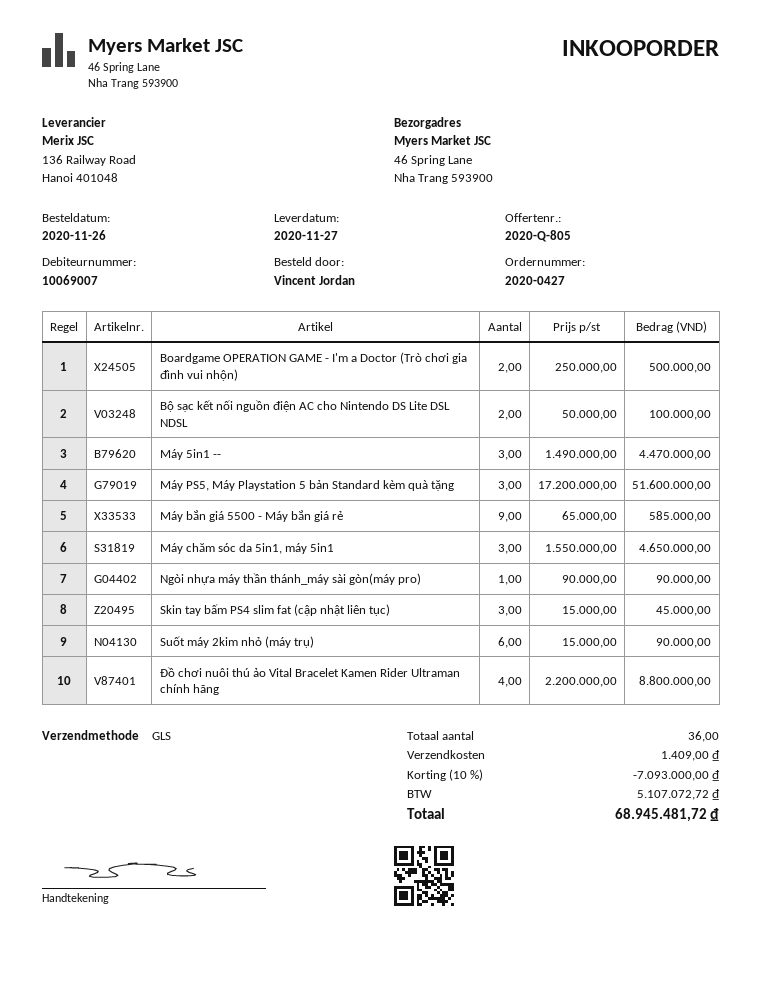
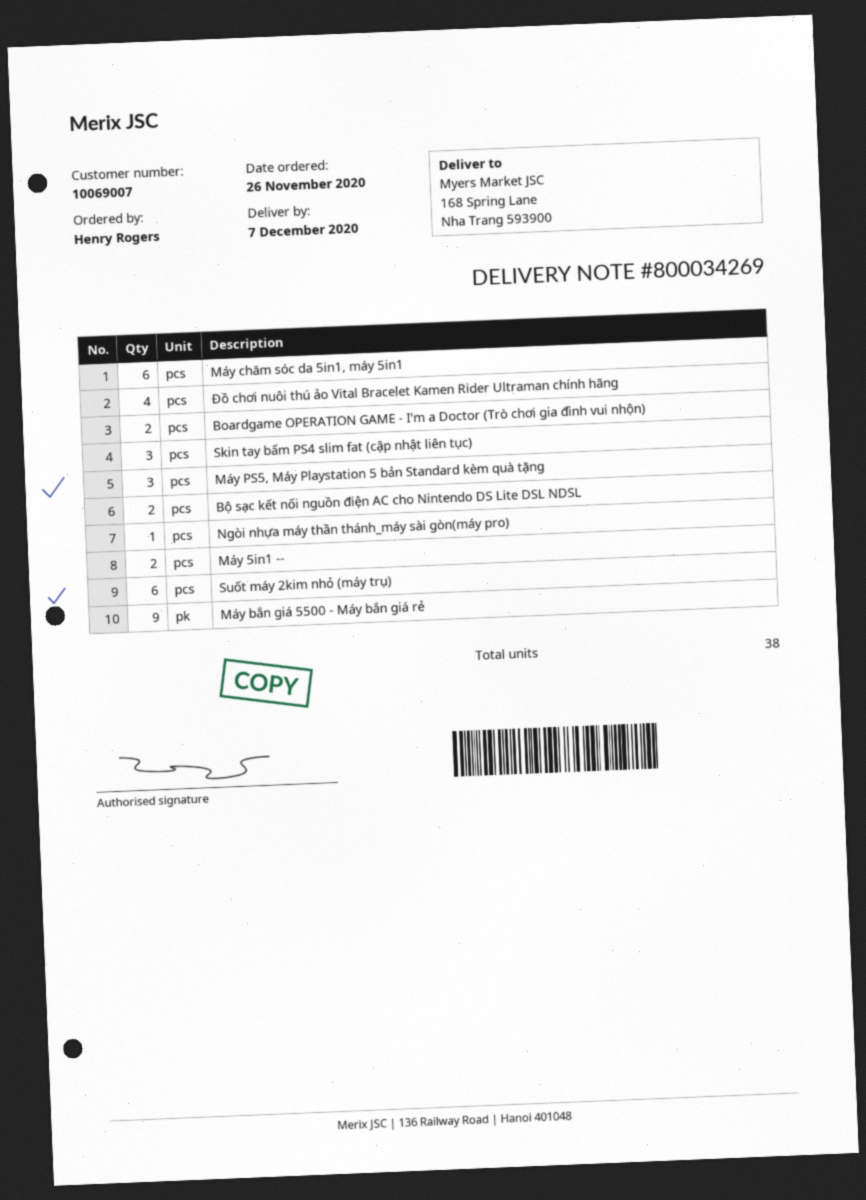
delivery date: 2020-11-27 -> 2020-12-07
ordered by: Vincent Jordan -> Henry Rogers
ship to: 46 Spring Lane, Nha Trang 593900 -> 168 Spring Lane, Nha Trang 593900
Máy 5in1 --: 3 -> 2
Máy chăm sóc da 5in1, máy 5in1: 3 -> 6
total quantity: 36 -> 38

